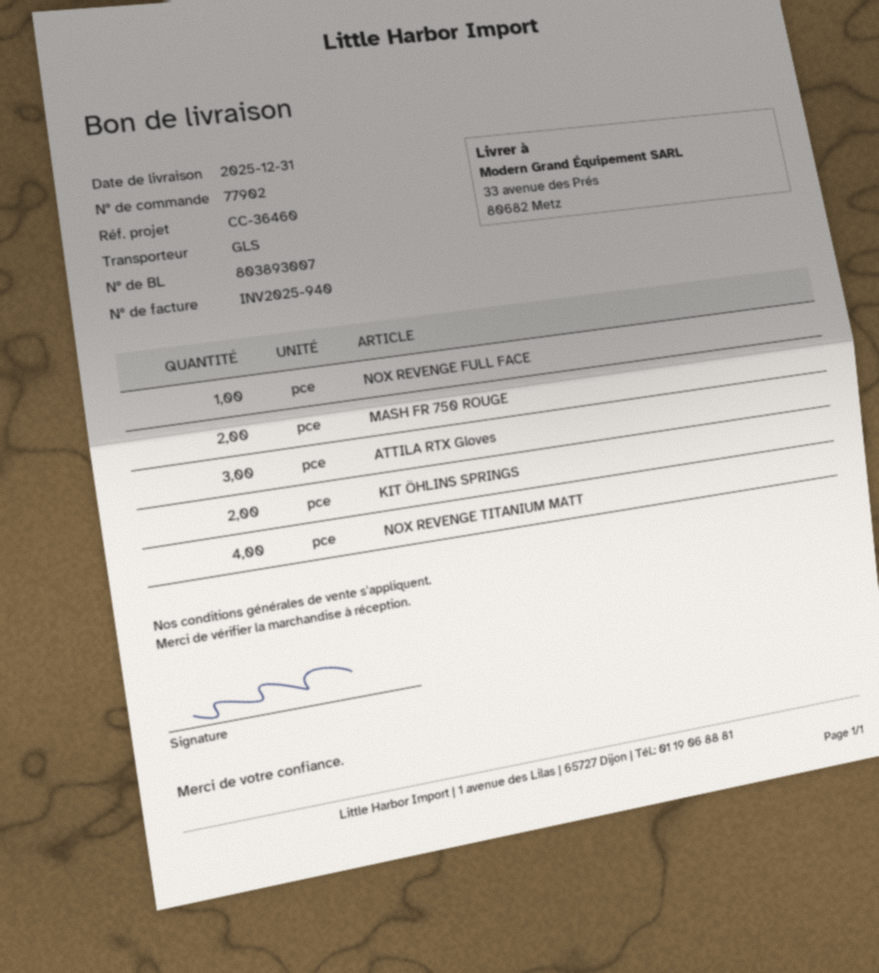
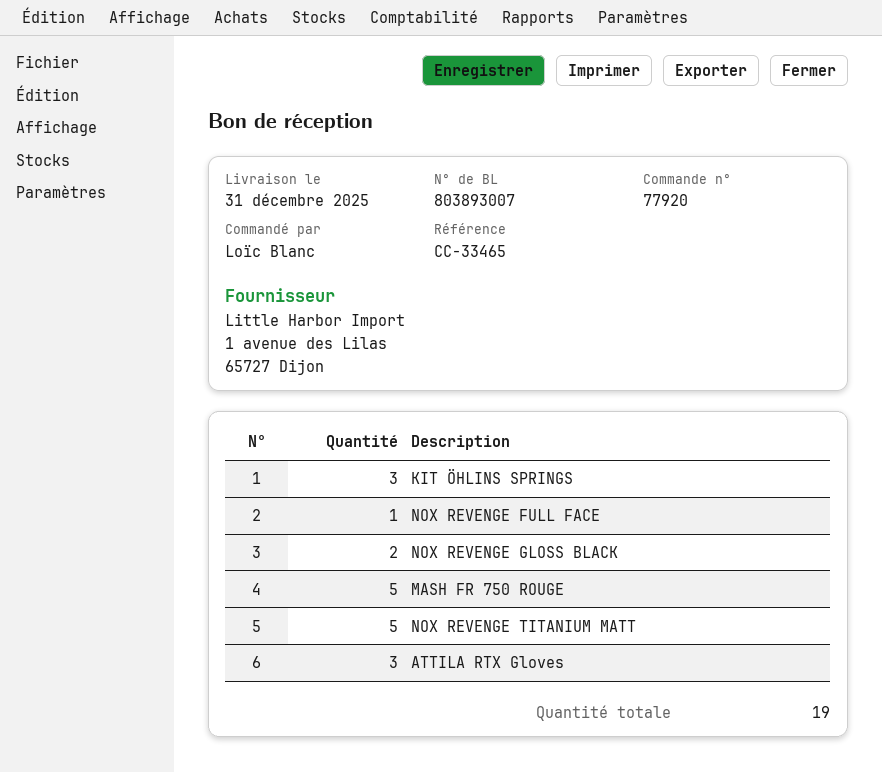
order number: 77902 -> 77920
reference: CC-36460 -> CC-33465
MASH FR 750 ROUGE: 2 -> 5
KIT ÖHLINS SPRINGS: 2 -> 3
NOX REVENGE TITANIUM MATT: 4 -> 5
NOX REVENGE GLOSS BLACK: none -> 2

